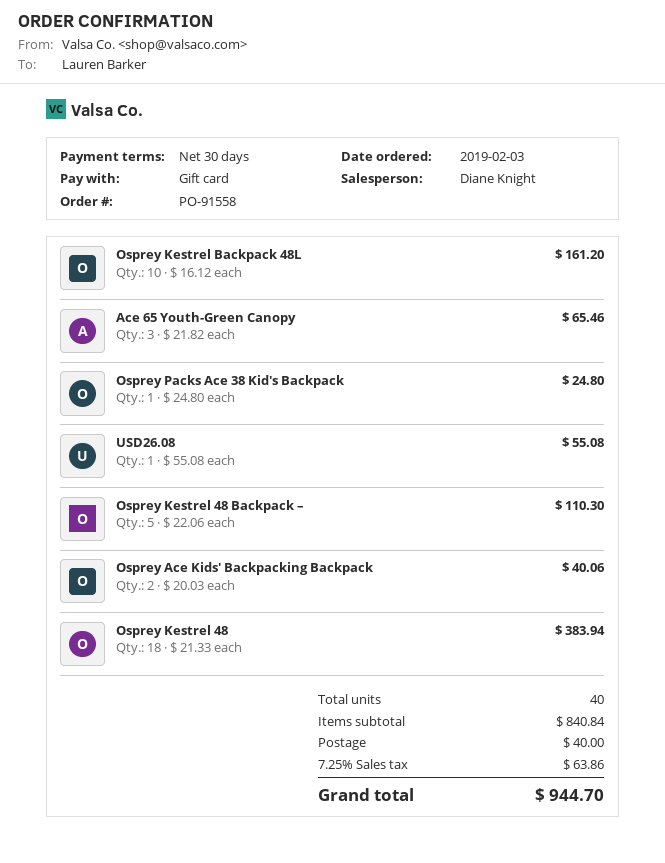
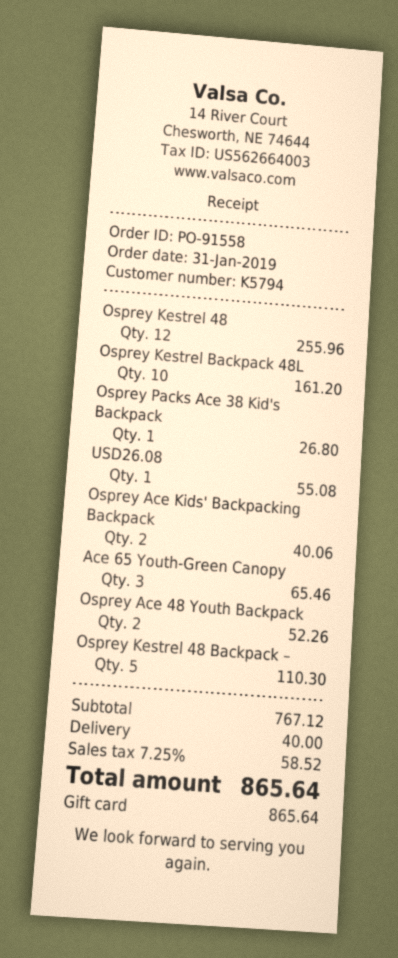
order date: 2019-02-03 -> 2019-01-31
Osprey Packs Ace 38 Kid's Backpack: 1 for 24.80 -> 1 for 26.80
Osprey Kestrel 48: 18 for 383.94 -> 12 for 255.96
Osprey Ace 48 Youth Backpack: none -> 2 for 52.26
subtotal: 840.84 -> 767.12
tax: 7.25% = 63.86 -> 7.25% = 58.52
total: 944.70 -> 865.64

